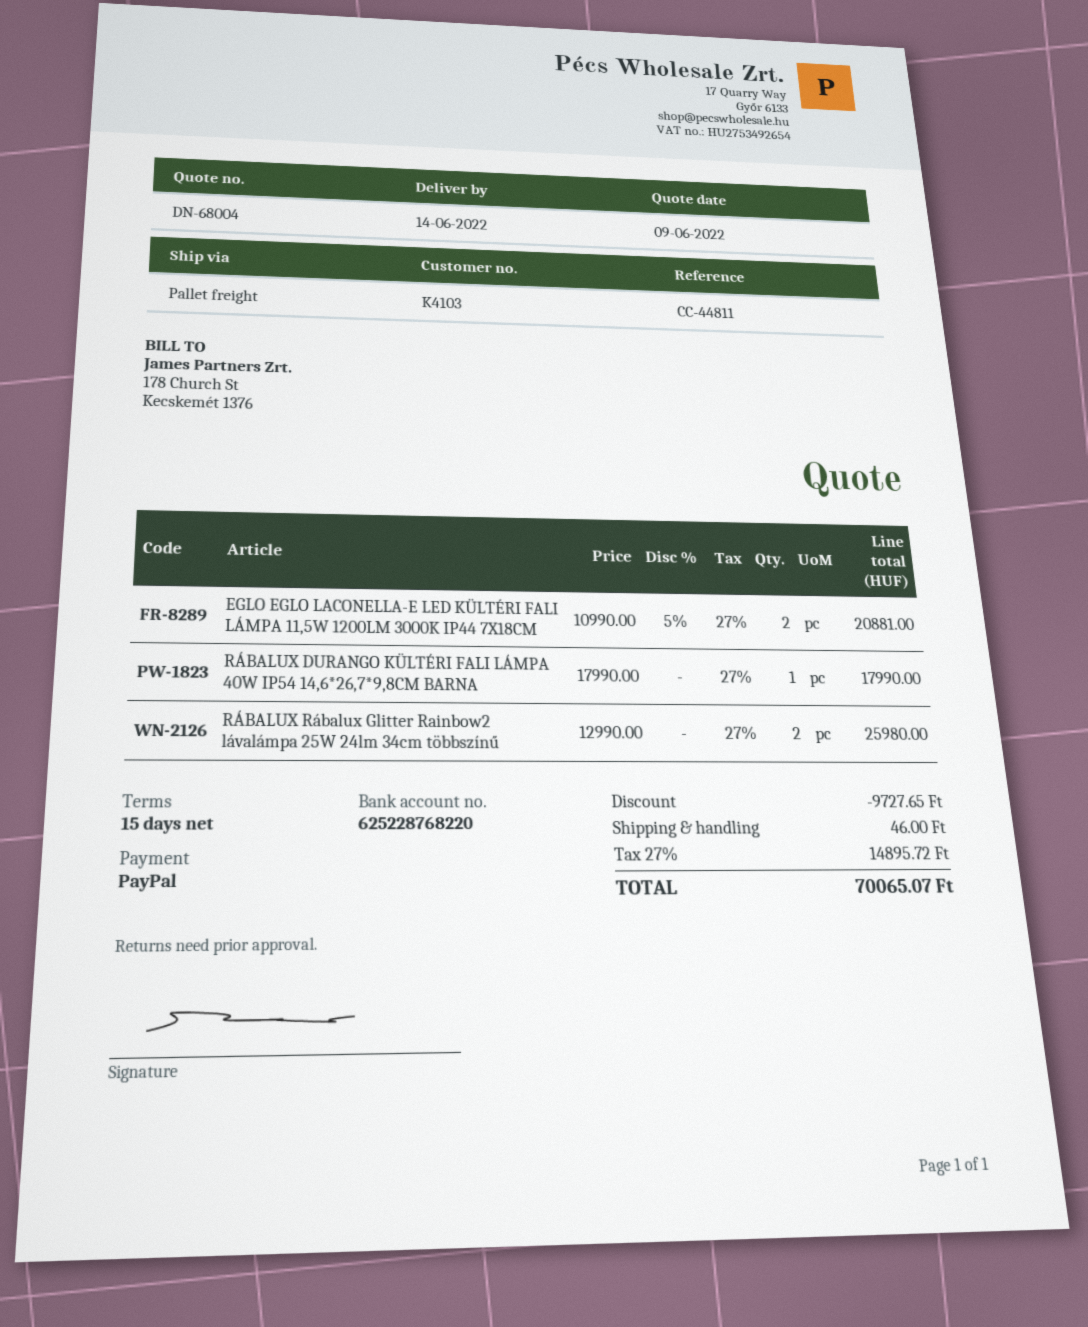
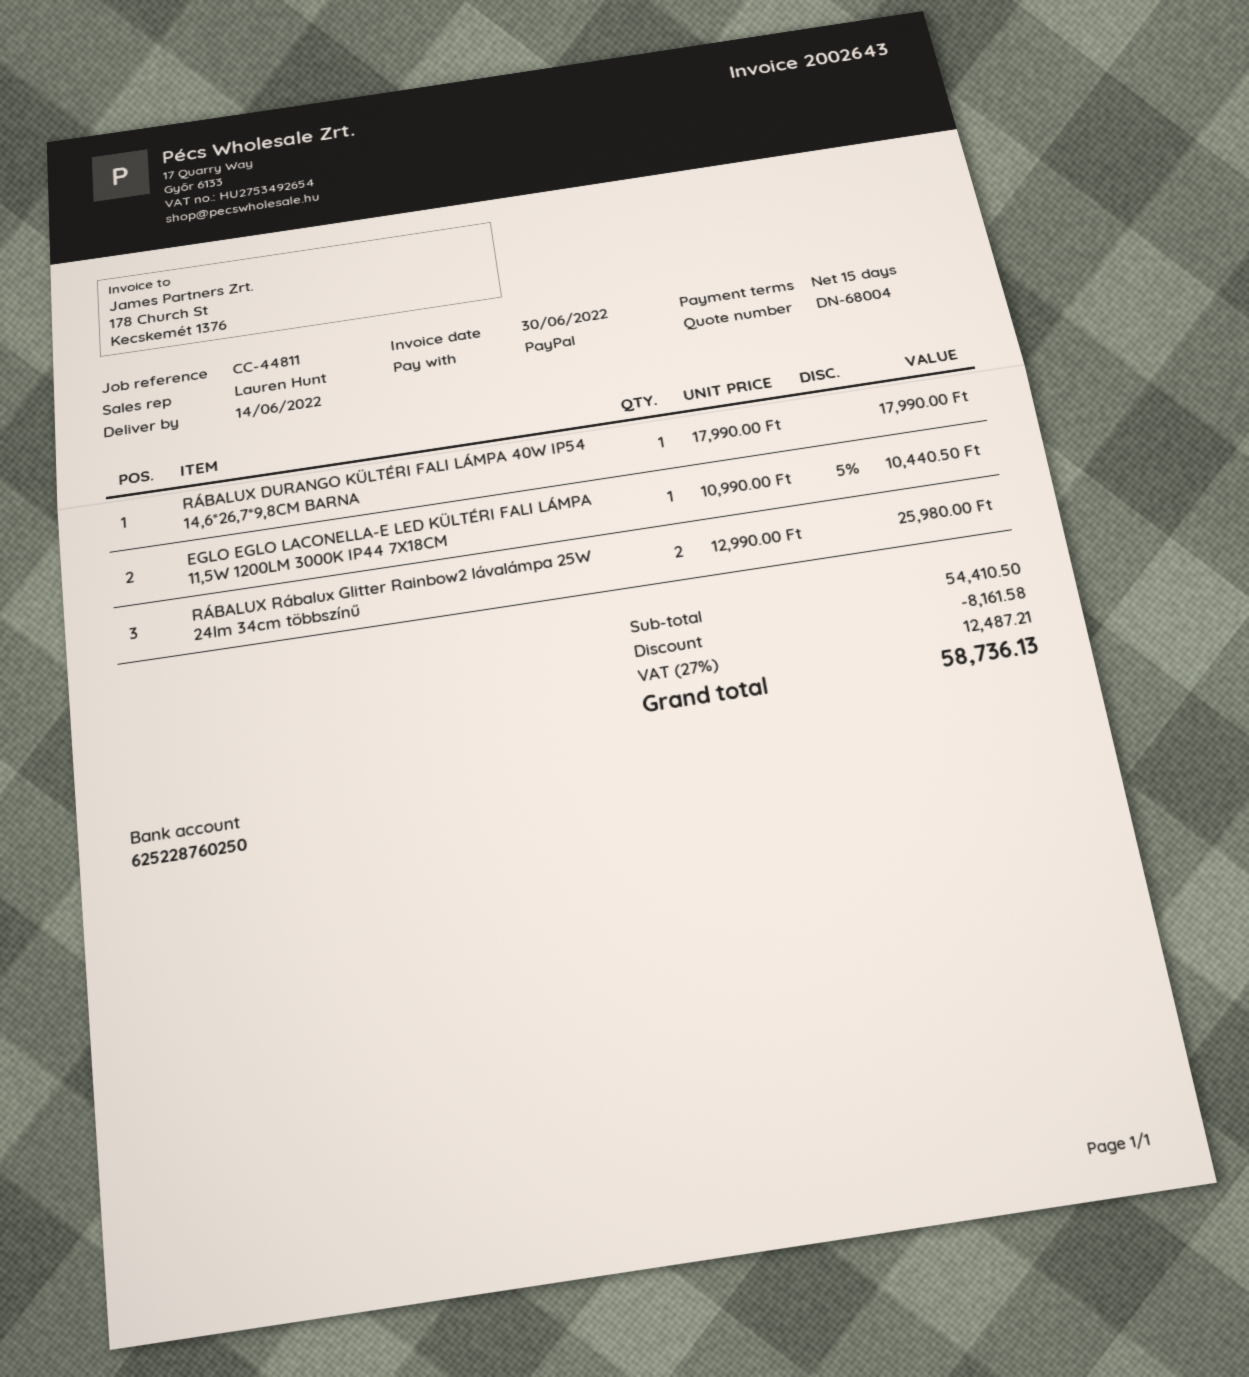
bank account: 625228768220 -> 625228760250
EGLO EGLO LACONELLA-E LED KÜLTÉRI FALI LÁMPA 11,5W 1200LM 3000K IP44 7X18CM: 2 x 10990.00 - 5% = 20881.00 -> 1 x 10990.00 - 5% = 10440.50
discount: 9727.65 -> 8161.58
shipping: 46.00 -> none
tax: 27% = 14895.72 -> 27% = 12487.21
total: 70065.07 -> 58736.13

